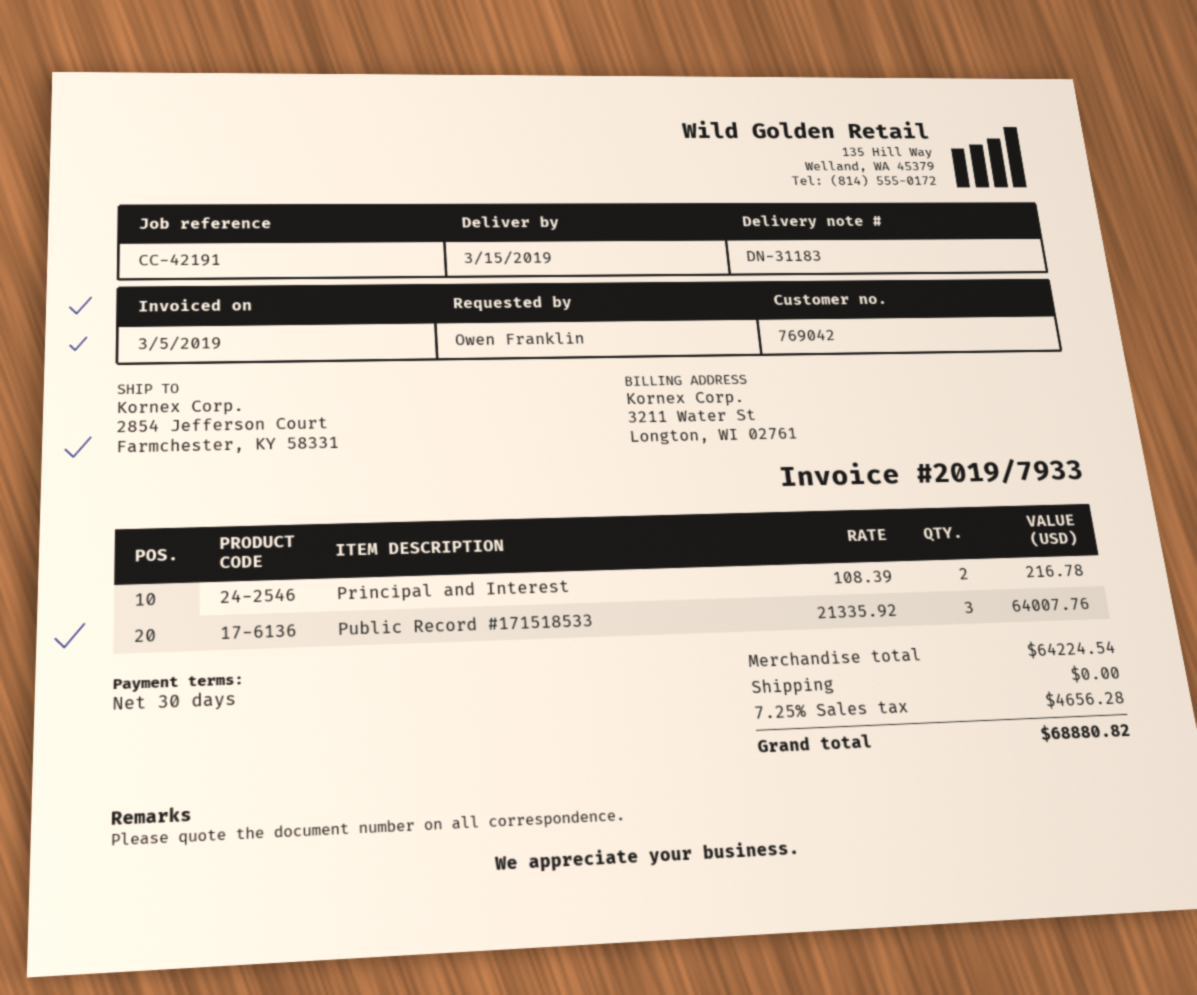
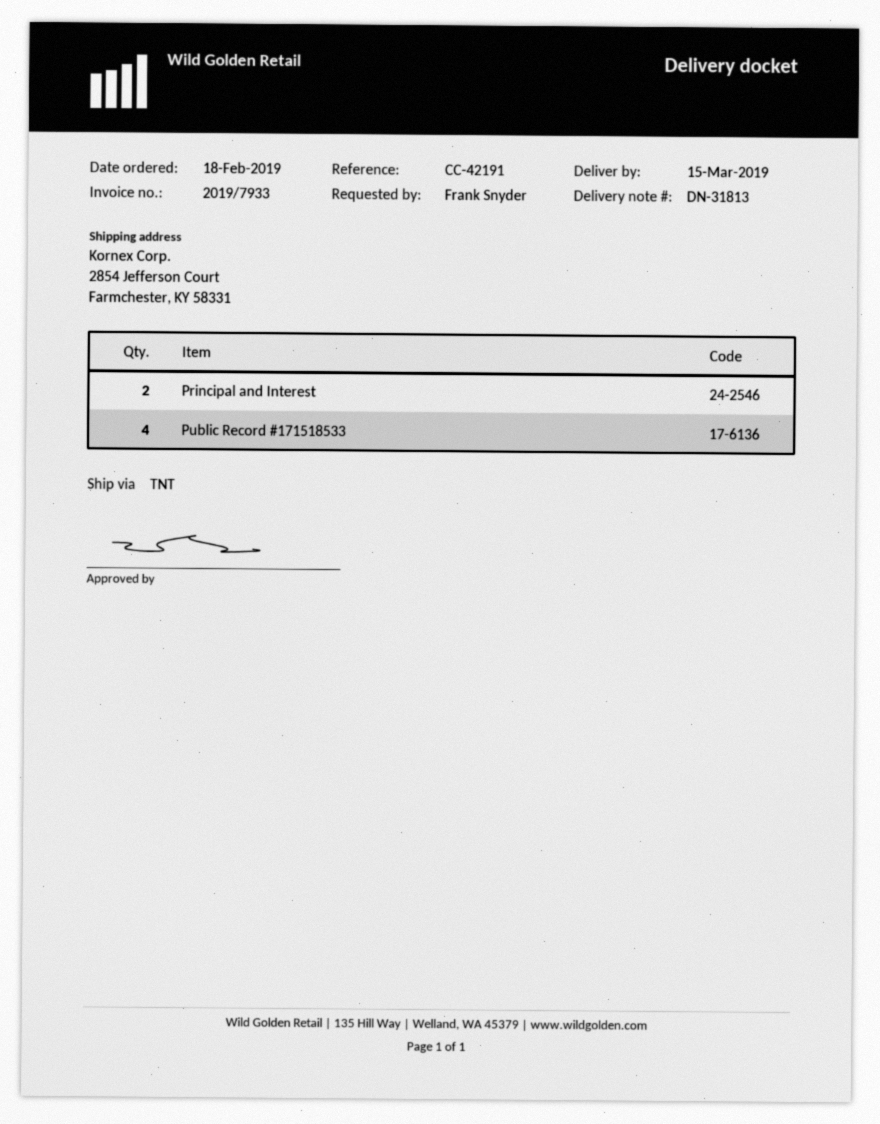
delivery note number: DN-31183 -> DN-31813
ordered by: Owen Franklin -> Frank Snyder
Public Record #171518533: 3 -> 4

